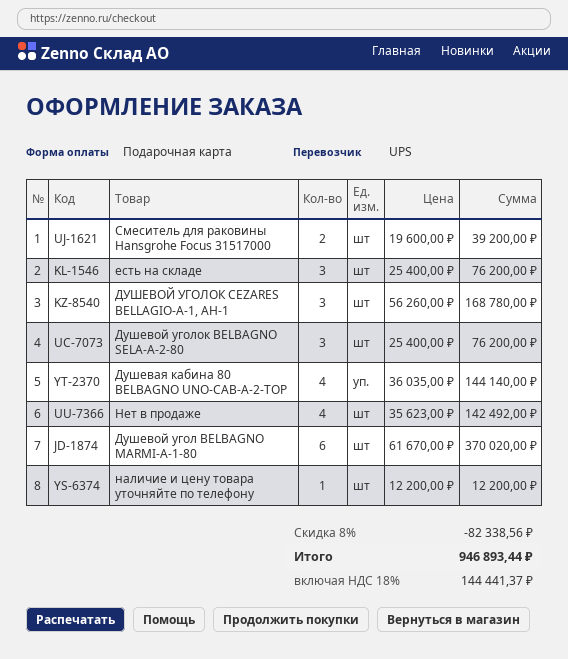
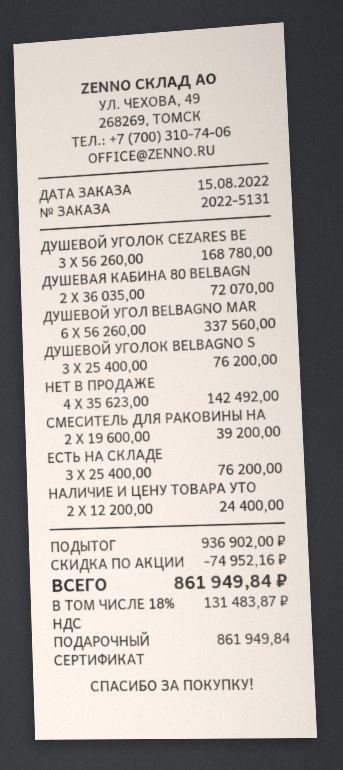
Душевая кабина 80 BELBAGNO UNO-CAB-A-2-TOP: 4 x 36035.00 = 144140.00 -> 2 x 36035.00 = 72070.00
Душевой угол BELBAGNO MARMI-A-1-80: 6 x 61670.00 = 370020.00 -> 6 x 56260.00 = 337560.00
наличие и цену товара уточняйте по телефону: 1 x 12200.00 = 12200.00 -> 2 x 12200.00 = 24400.00
discount: 82338.56 -> 74952.16
tax: 18% = 144441.37 -> 18% = 131483.87
total: 946893.44 -> 861949.84

